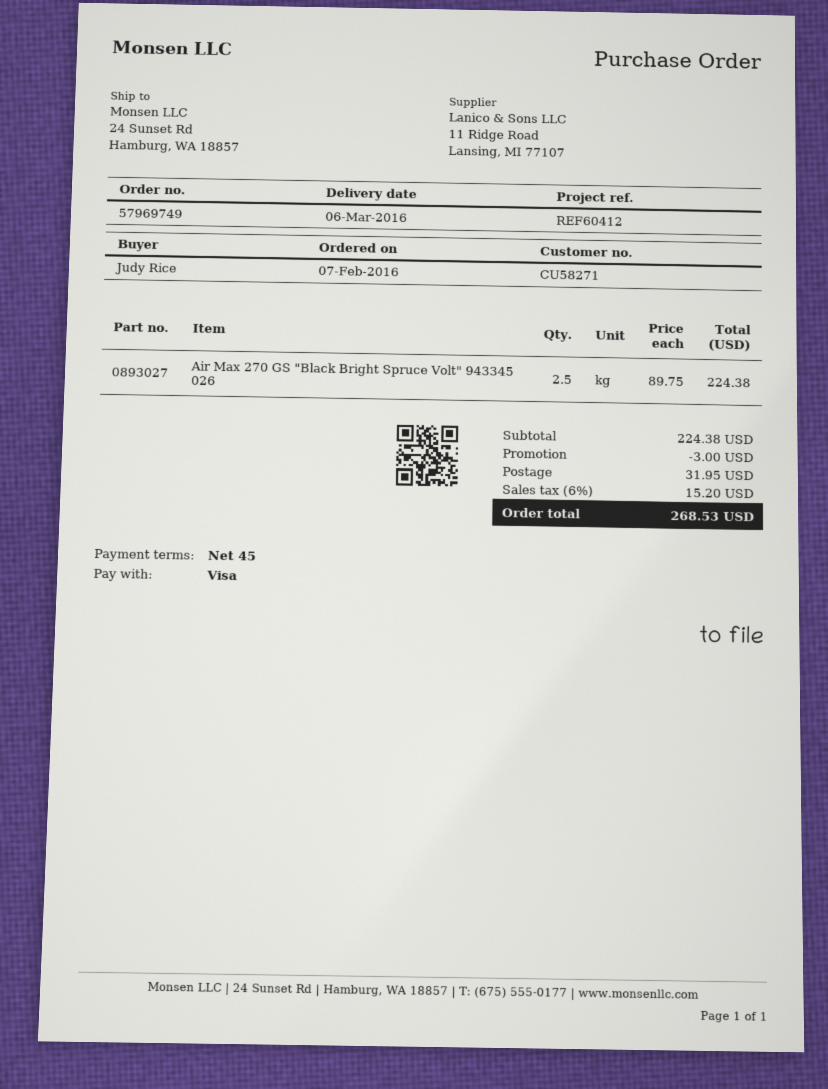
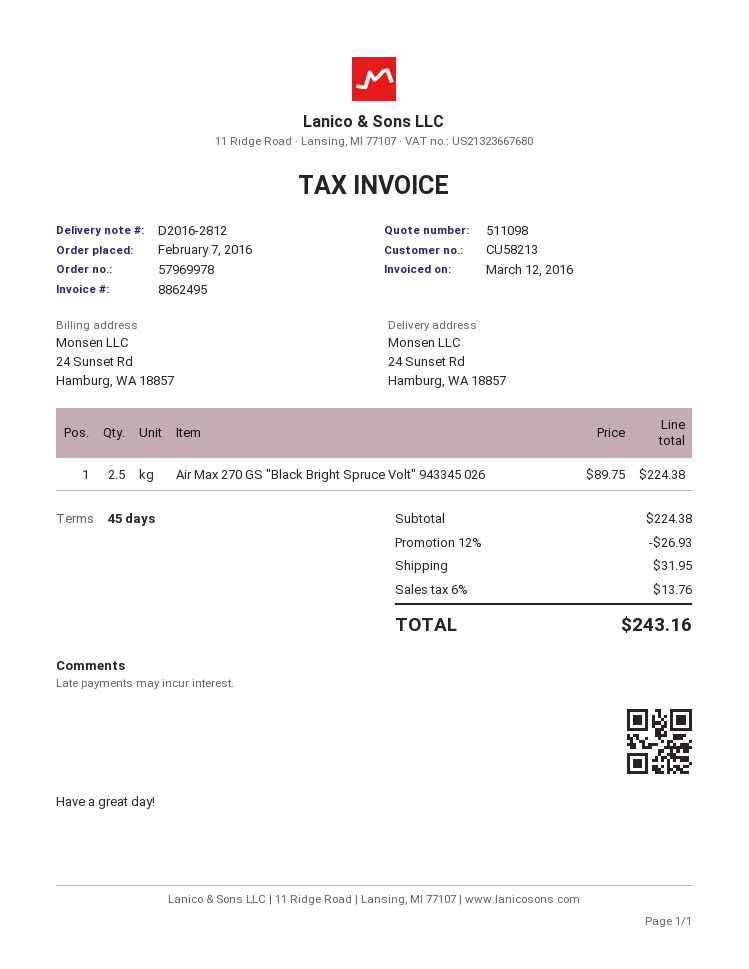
order number: 57969749 -> 57969978
customer number: CU58271 -> CU58213
discount: 3.00 -> 26.93
tax: 6% = 15.20 -> 6% = 13.76
total: 268.53 -> 243.16

